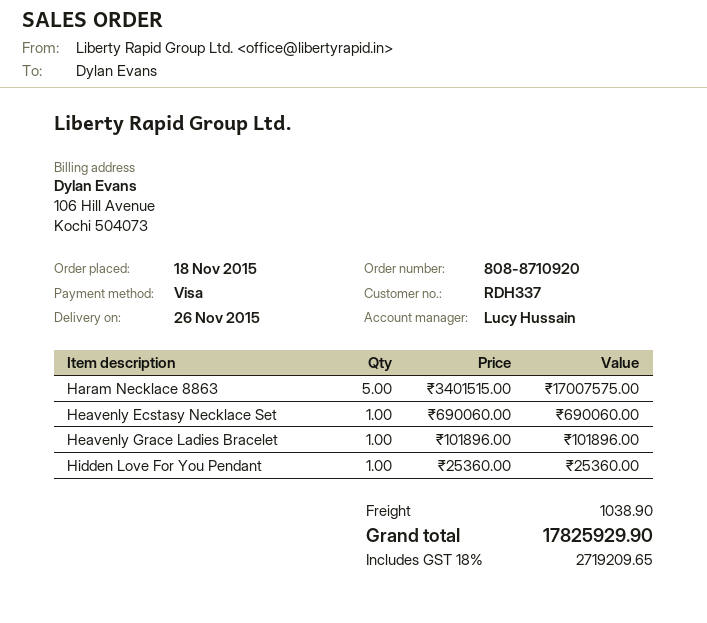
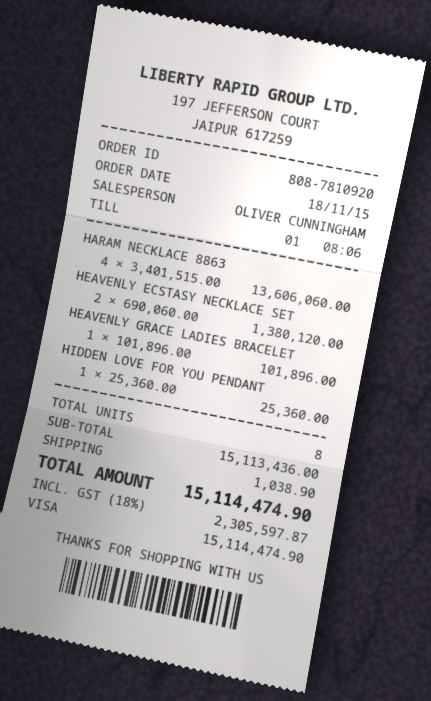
order number: 808-8710920 -> 808-7810920
sales rep: Lucy Hussain -> OLIVER CUNNINGHAM
Haram Necklace 8863: 5 x 3401515.00 = 17007575.00 -> 4 x 3401515.00 = 13606060.00
Heavenly Ecstasy Necklace Set: 1 x 690060.00 = 690060.00 -> 2 x 690060.00 = 1380120.00
tax: 18% = 2719209.65 -> 18% = 2305597.87
total: 17825929.90 -> 15114474.90

